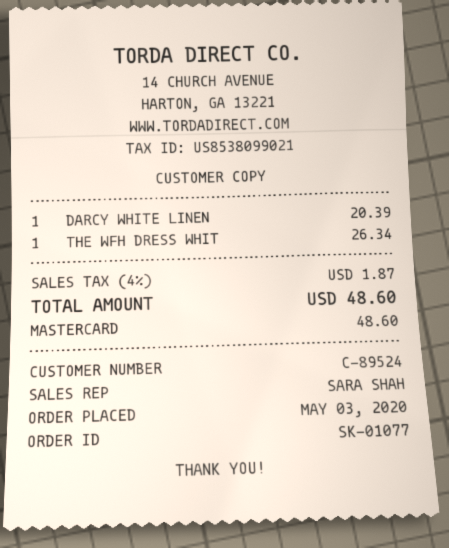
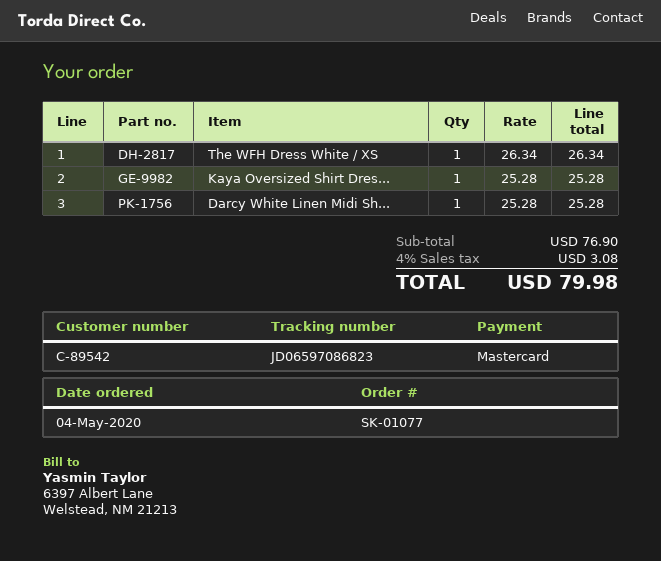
order date: 2020-05-03 -> 2020-05-04
customer number: C-89524 -> C-89542
DARCY WHITE LINEN: 1 for 20.39 -> 1 for 25.28
Kaya Oversized Shirt Dres...: none -> 1 for 25.28
tax: 4% = 1.87 -> 4% = 3.08
total: 48.60 -> 79.98

